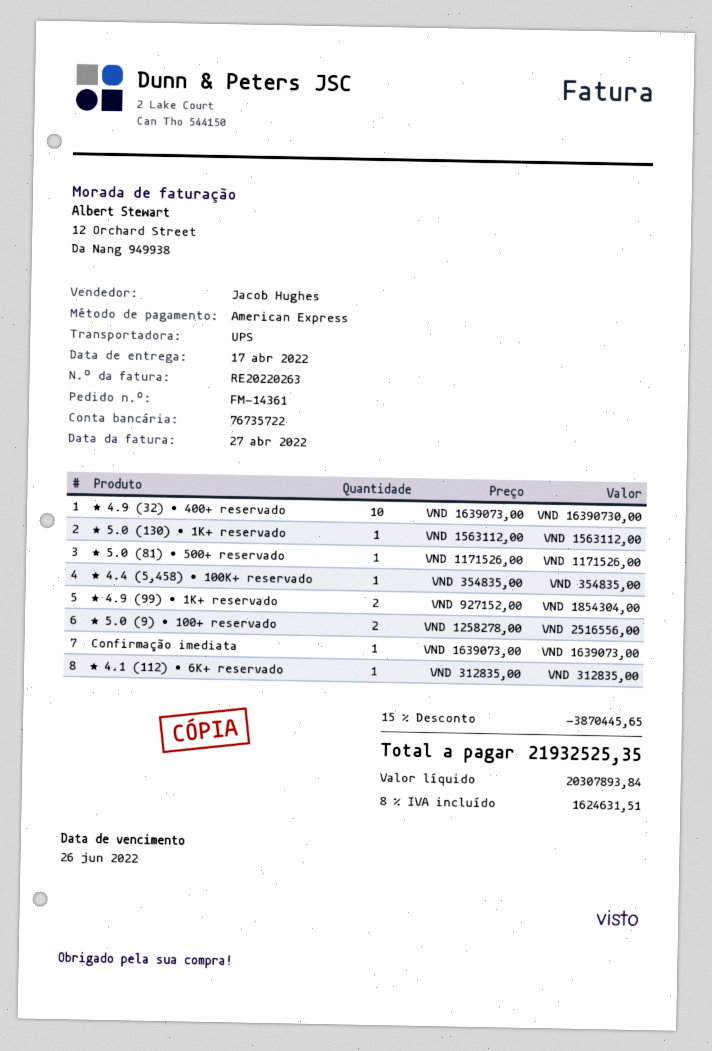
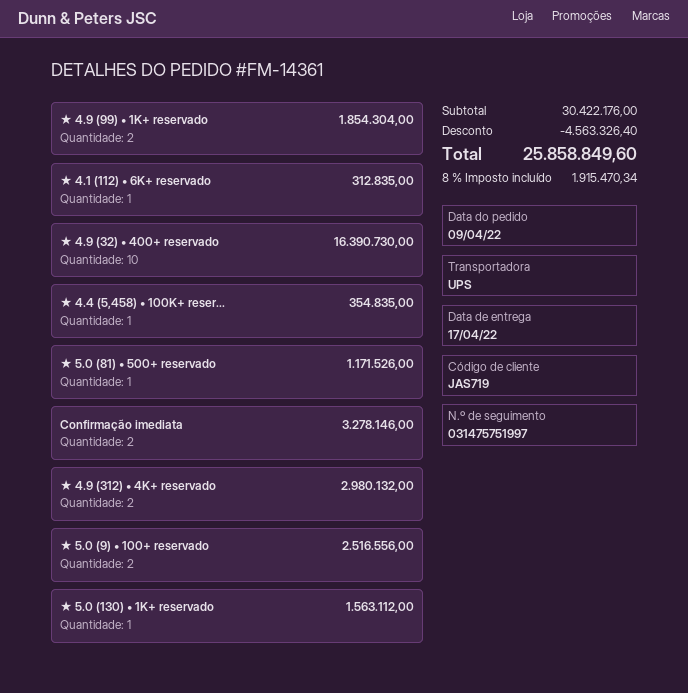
Confirmação imediata: 1 for 1639073.00 -> 2 for 3278146.00
★ 4.9 (312) • 4K+ reservado: none -> 2 for 2980132.00
discount: 3870445.65 -> 4563326.40
tax: 8% = 1624631.51 -> 8% = 1915470.34
total: 21932525.35 -> 25858849.60

